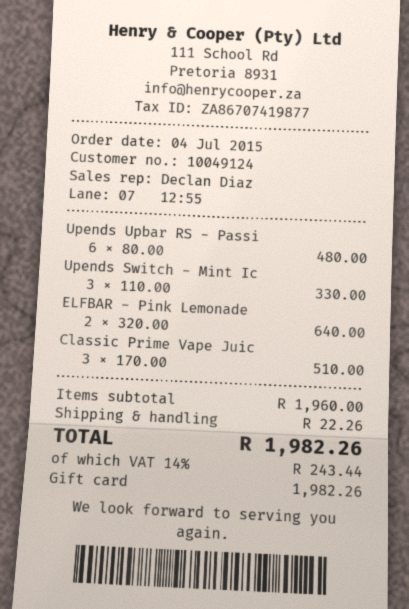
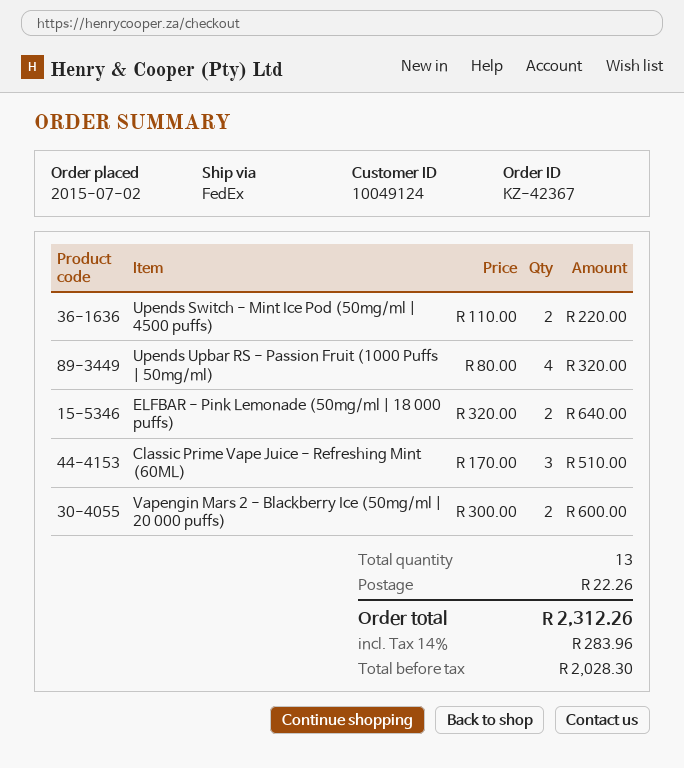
order date: 2015-07-04 -> 2015-07-02
Upends Upbar RS - Passi: 6 x 80.00 = 480.00 -> 4 x 80.00 = 320.00
Upends Switch - Mint Ic: 3 x 110.00 = 330.00 -> 2 x 110.00 = 220.00
Vapengin Mars 2 - Blackberry Ice (50mg/ml | 20 000 puffs): none -> 2 x 300.00 = 600.00
tax: 14% = 243.44 -> 14% = 283.96
total: 1982.26 -> 2312.26

